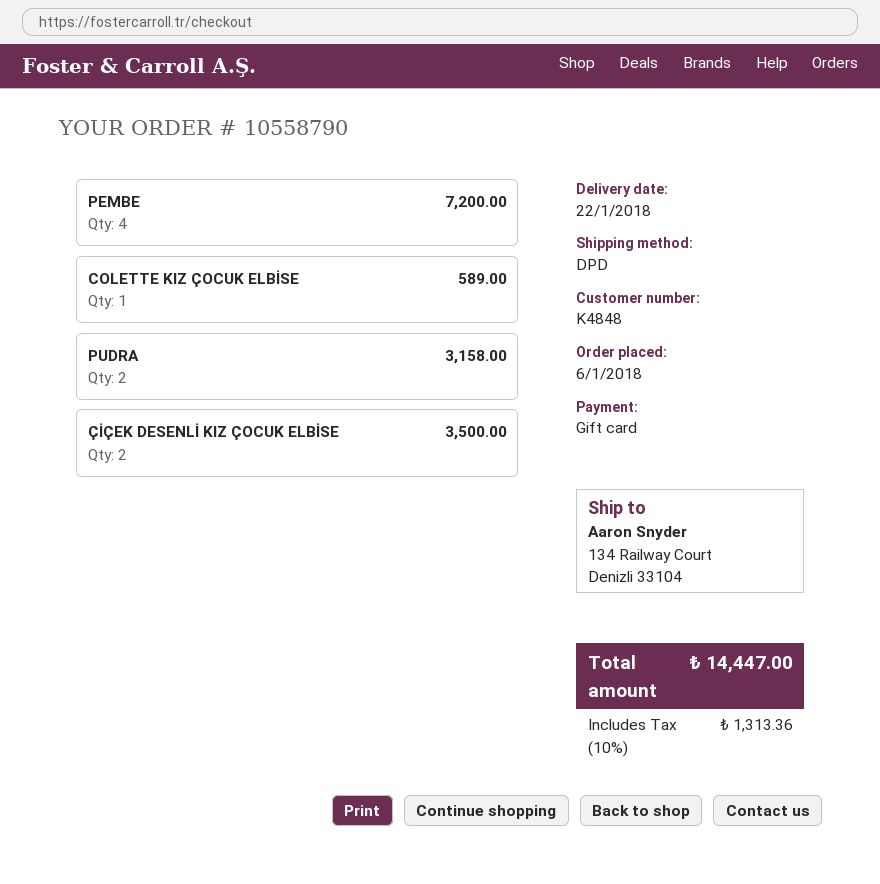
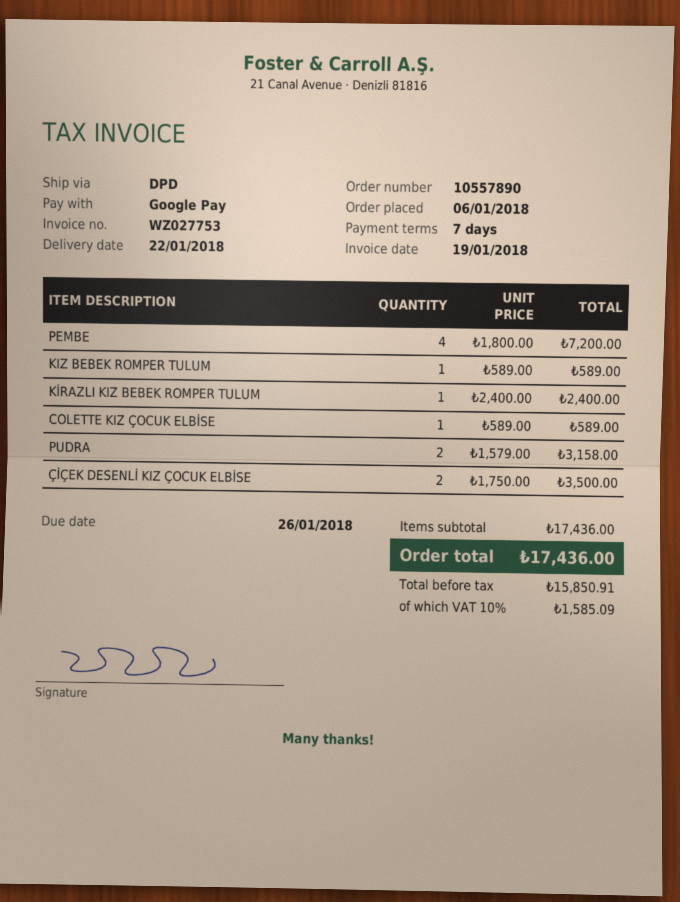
order number: 10558790 -> 10557890
payment method: gift card -> Google Pay
KIZ BEBEK ROMPER TULUM: none -> 1 for 589.00
KİRAZLI KIZ BEBEK ROMPER TULUM: none -> 1 for 2400.00
tax: 10% = 1313.36 -> 10% = 1585.09
total: 14447.00 -> 17436.00

